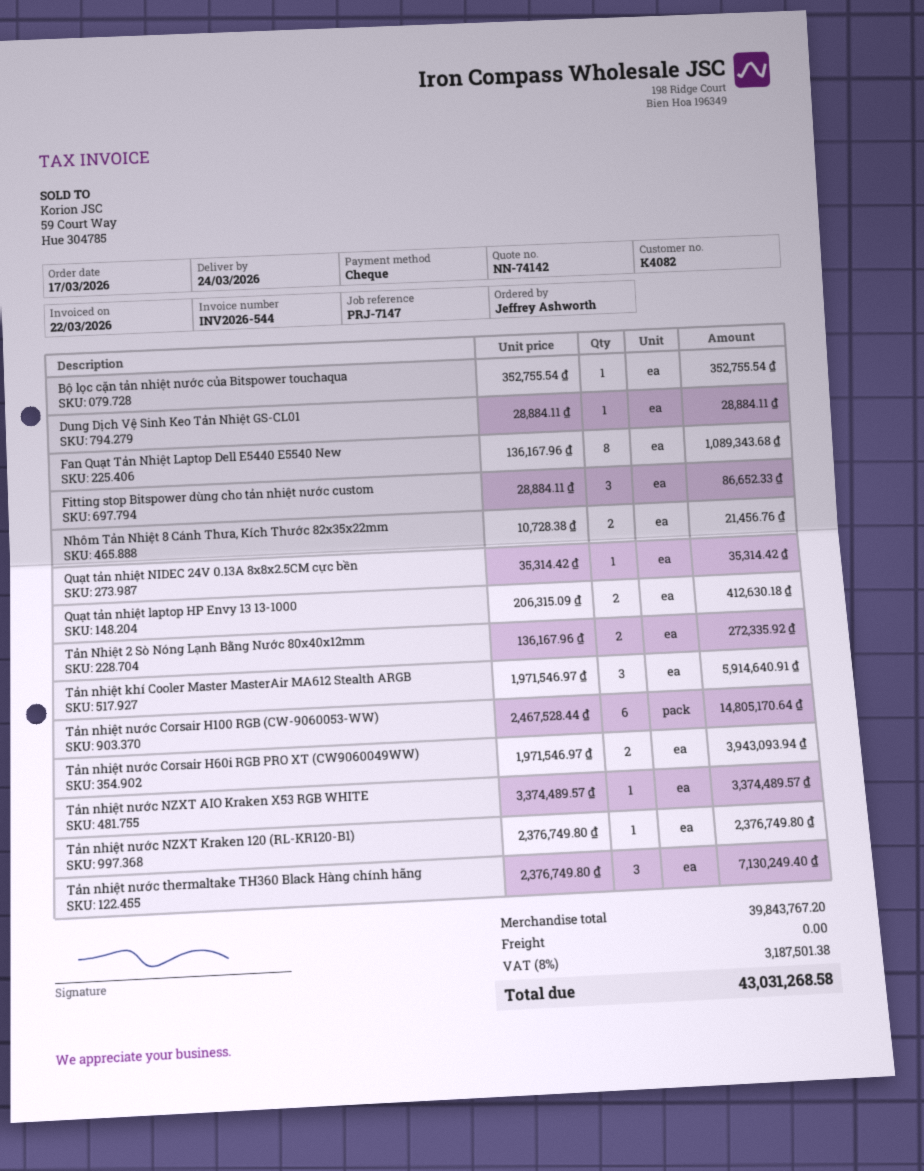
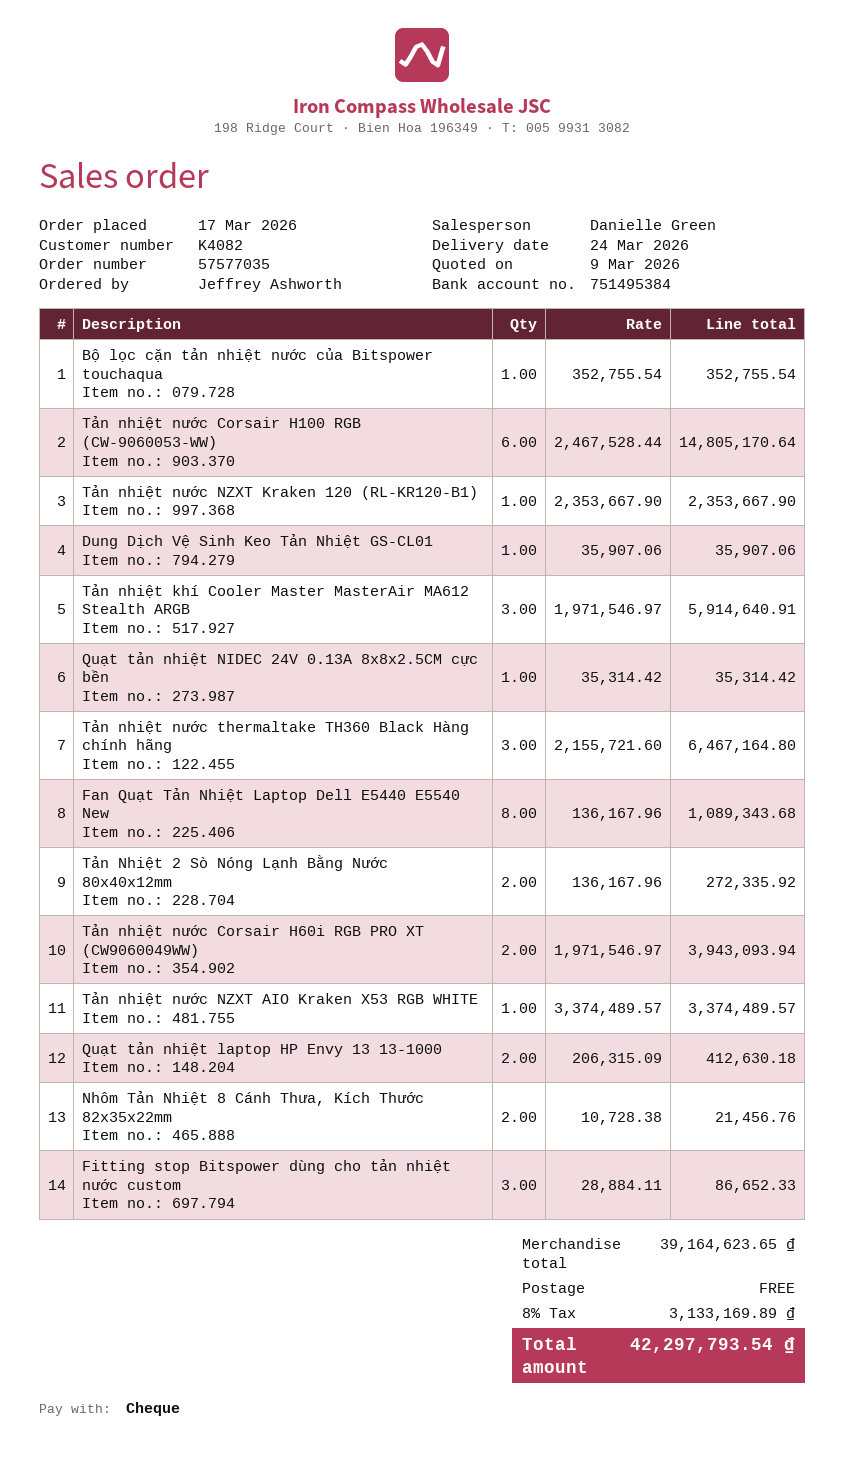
Dung Dịch Vệ Sinh Keo Tản Nhiệt GS-CL01: 1 x 28884.11 = 28884.11 -> 1 x 35907.06 = 35907.06
Tản nhiệt nước NZXT Kraken 120 (RL-KR120-B1): 1 x 2376749.80 = 2376749.80 -> 1 x 2353667.90 = 2353667.90
Tản nhiệt nước thermaltake TH360 Black Hàng chính hãng: 3 x 2376749.80 = 7130249.40 -> 3 x 2155721.60 = 6467164.80
subtotal: 39843767.20 -> 39164623.65
tax: 8% = 3187501.38 -> 8% = 3133169.89
total: 43031268.58 -> 42297793.54

